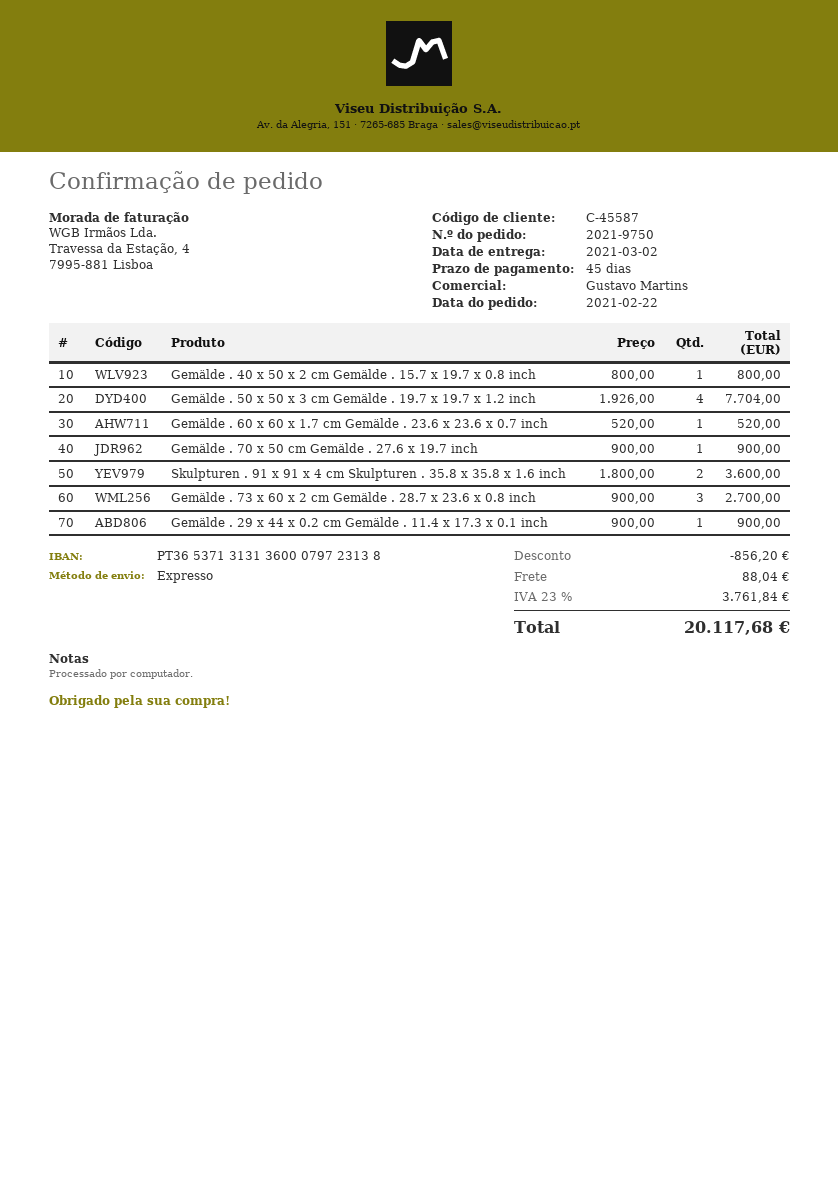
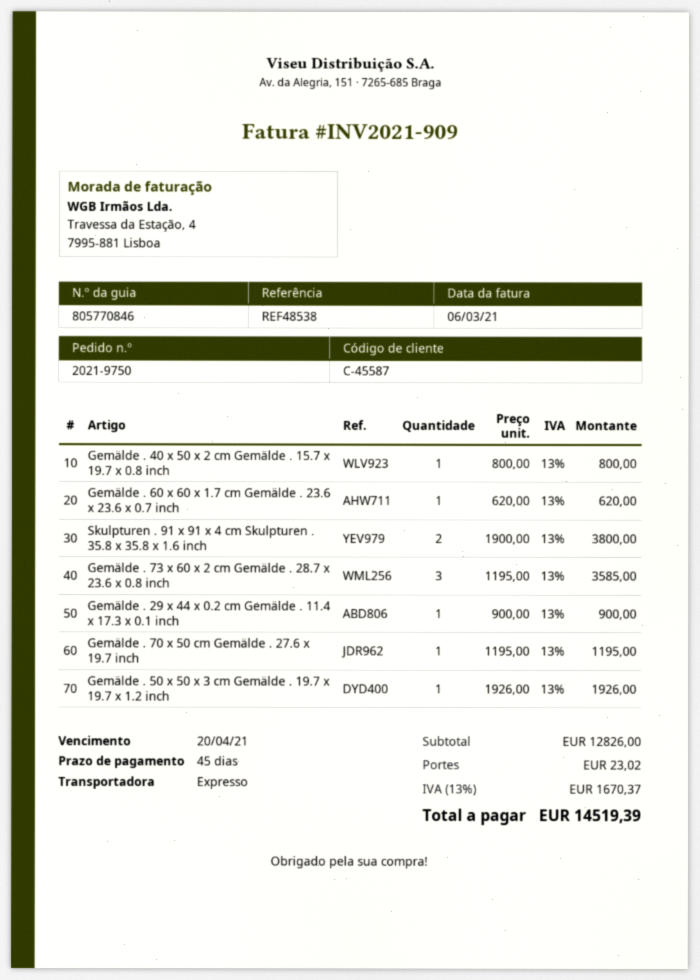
Gemälde . 50 x 50 x 3 cm Gemälde . 19.7 x 19.7 x 1.2 inch: 4 x 1926.00 = 7704.00 -> 1 x 1926.00 = 1926.00
Gemälde . 60 x 60 x 1.7 cm Gemälde . 23.6 x 23.6 x 0.7 inch: 1 x 520.00 = 520.00 -> 1 x 620.00 = 620.00
Gemälde . 70 x 50 cm Gemälde . 27.6 x 19.7 inch: 1 x 900.00 = 900.00 -> 1 x 1195.00 = 1195.00
Skulpturen . 91 x 91 x 4 cm Skulpturen . 35.8 x 35.8 x 1.6 inch: 2 x 1800.00 = 3600.00 -> 2 x 1900.00 = 3800.00
Gemälde . 73 x 60 x 2 cm Gemälde . 28.7 x 23.6 x 0.8 inch: 3 x 900.00 = 2700.00 -> 3 x 1195.00 = 3585.00
discount: 856.20 -> none
shipping: 88.04 -> 23.02
tax: 23% = 3761.84 -> 13% = 1670.37
total: 20117.68 -> 14519.39

